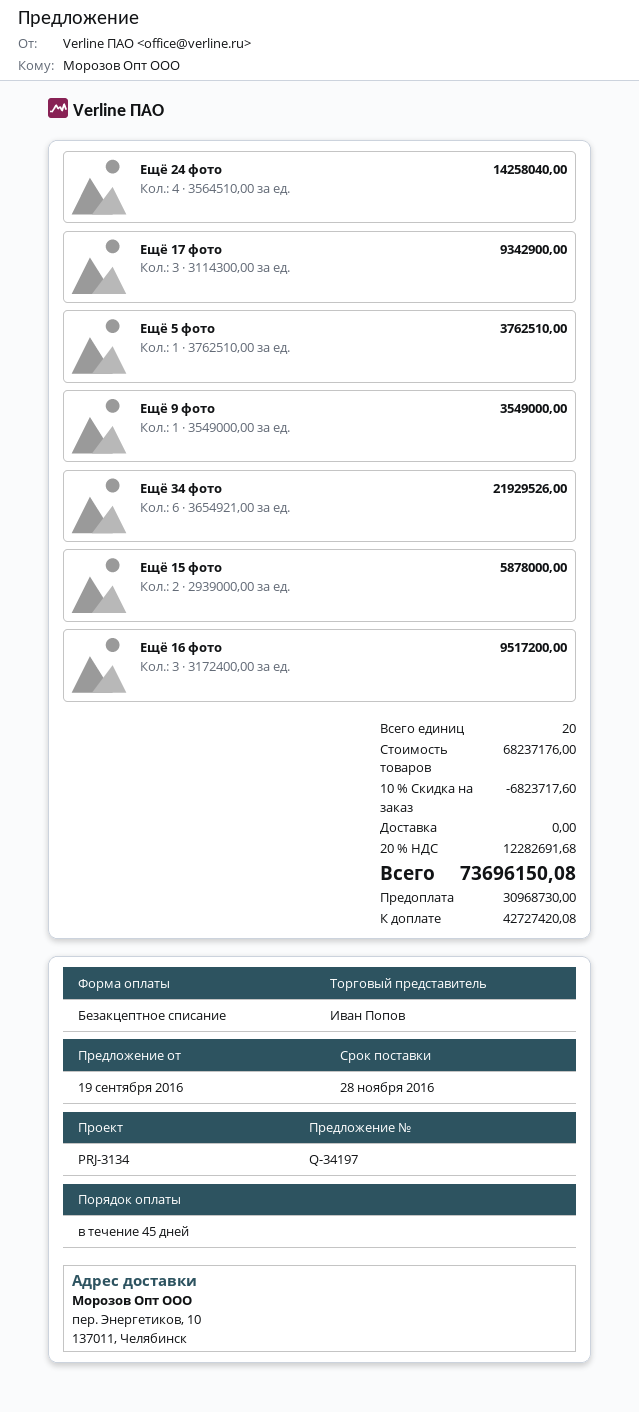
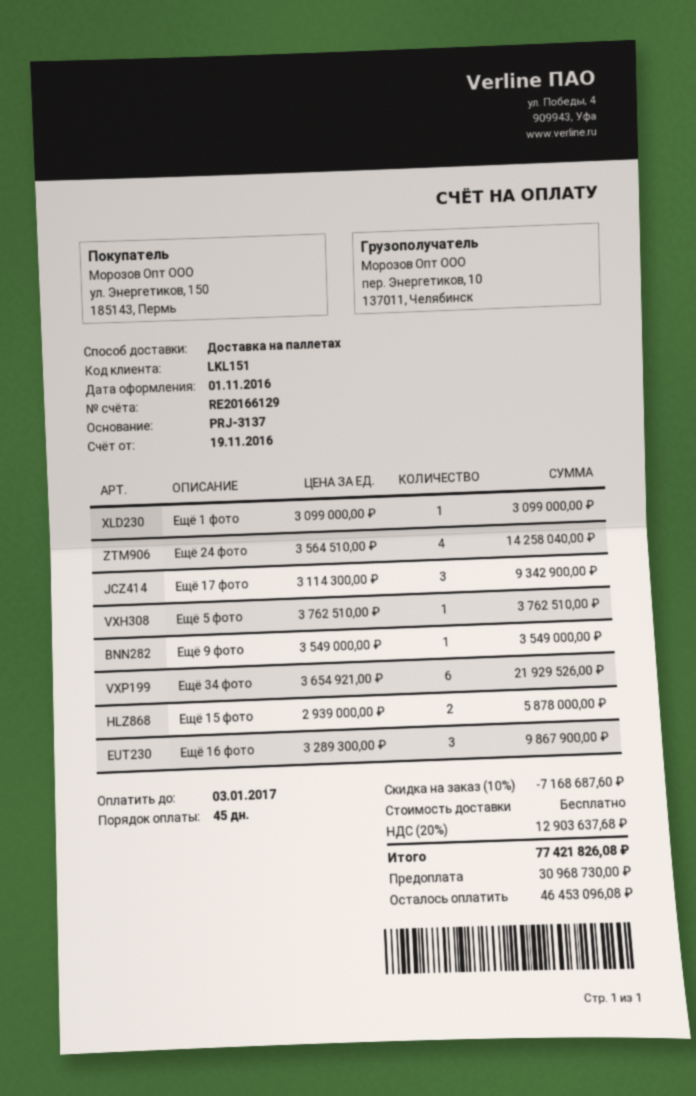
reference: PRJ-3134 -> PRJ-3137
Ещё 16 фото: 3 x 3172400.00 = 9517200.00 -> 3 x 3289300.00 = 9867900.00
Ещё 1 фото: none -> 1 x 3099000.00 = 3099000.00
discount: 10% = 6823717.60 -> 10% = 7168687.60
tax: 20% = 12282691.68 -> 20% = 12903637.68
total: 73696150.08 -> 77421826.08
balance: 42727420.08 -> 46453096.08

